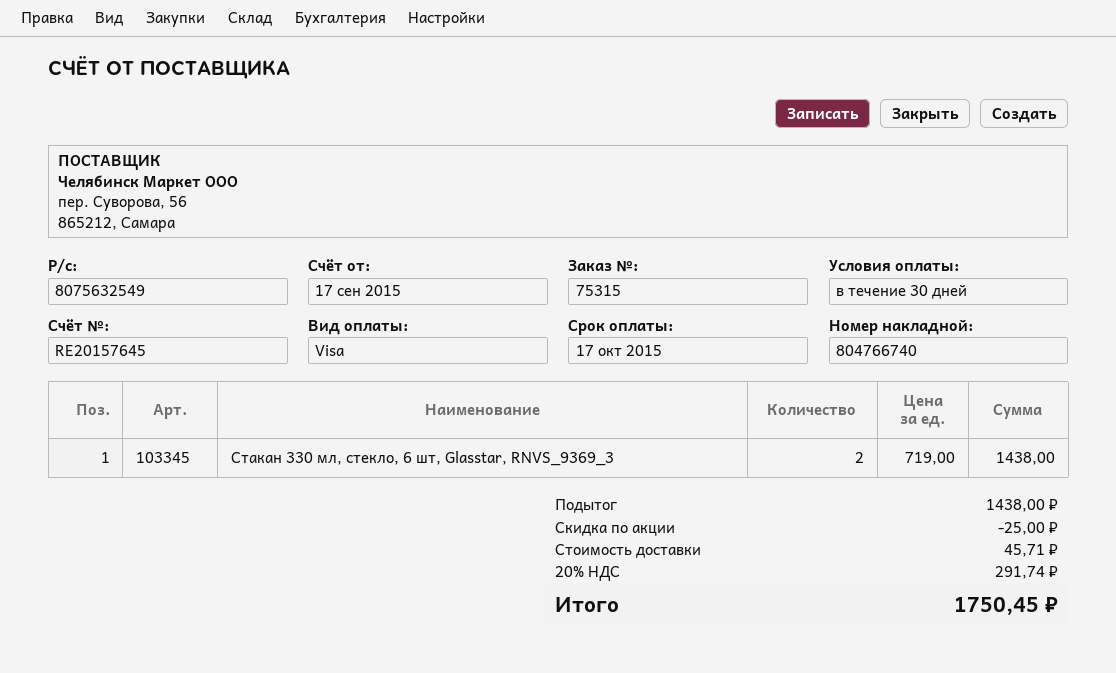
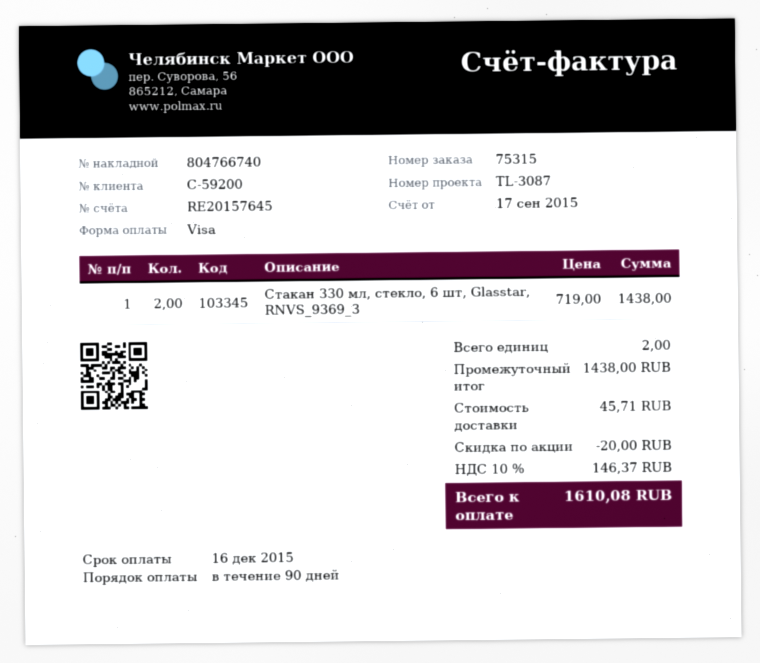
payment terms: 30 days -> 90 days
due date: 2015-10-17 -> 2015-12-16
discount: 25.00 -> 20.00
tax: 20% = 291.74 -> 10% = 146.37
total: 1750.45 -> 1610.08

